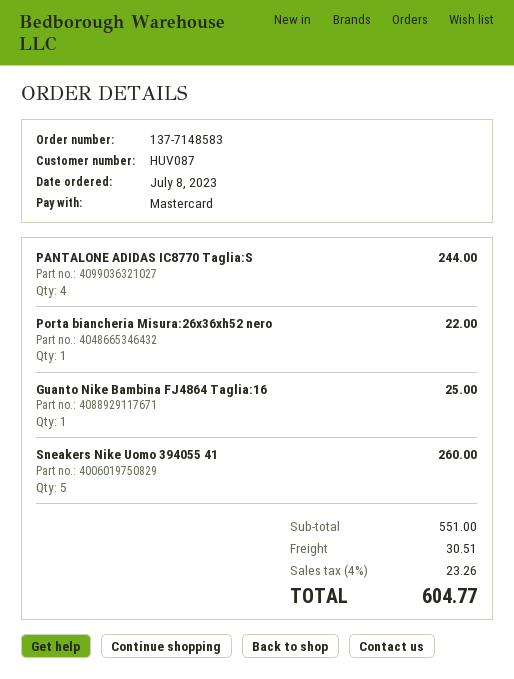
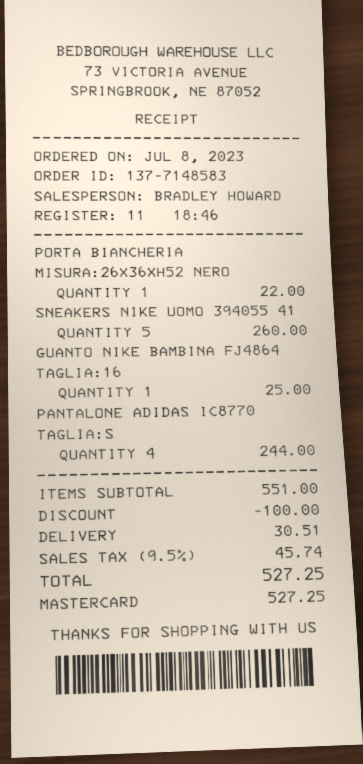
discount: none -> 100.00
tax: 4% = 23.26 -> 9.5% = 45.74
total: 604.77 -> 527.25

